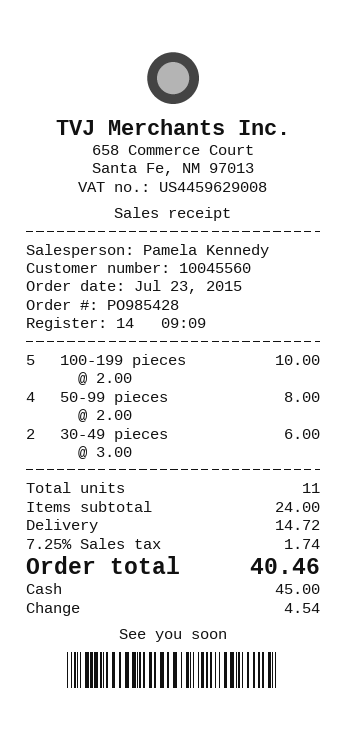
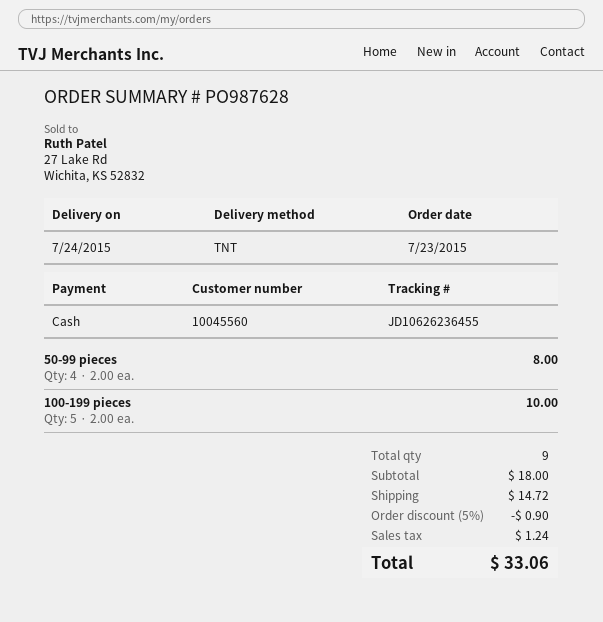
order number: PO985428 -> PO987628
30-49 pieces: 2 x 3.00 = 6.00 -> none
total quantity: 11 -> 9
subtotal: 24.00 -> 18.00
discount: none -> 5% = 0.90
tax: 1.74 -> 1.24
total: 40.46 -> 33.06

